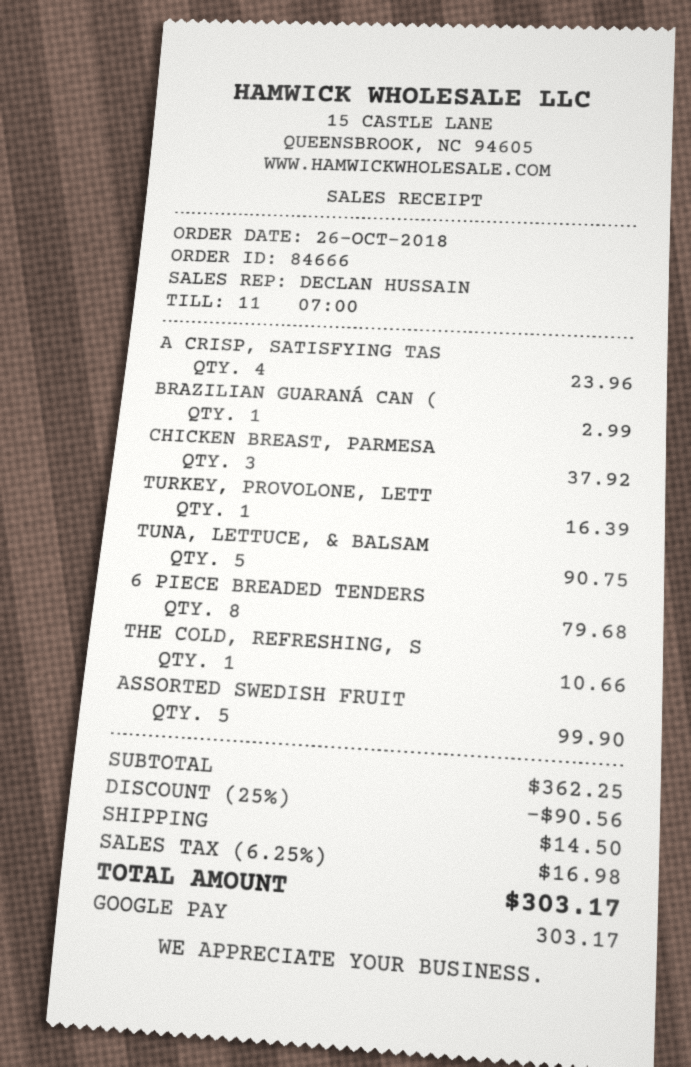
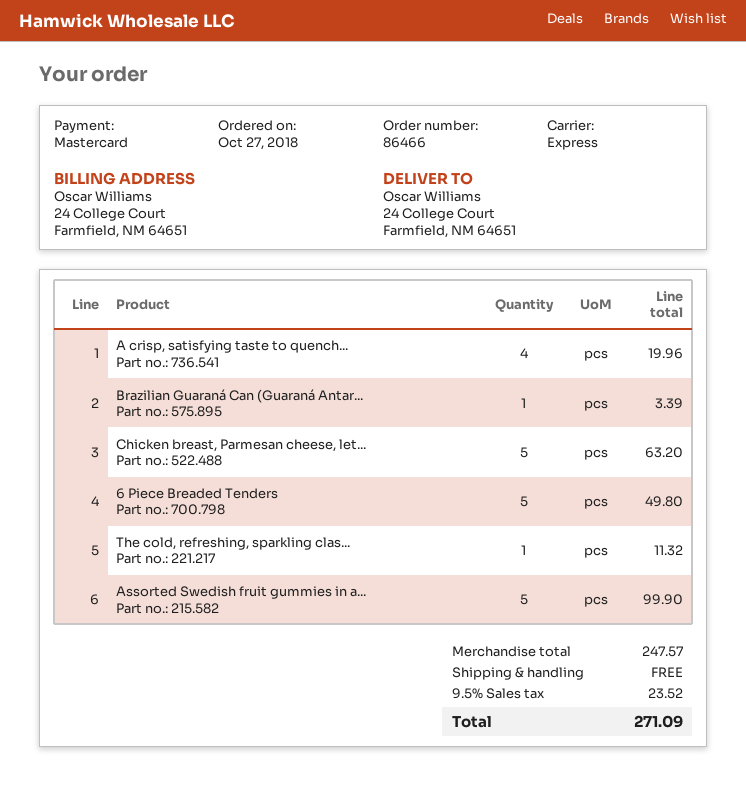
order number: 84666 -> 86466
order date: 2018-10-26 -> 2018-10-27
payment method: Google Pay -> Mastercard
A CRISP, SATISFYING TAS: 4 for 23.96 -> 4 for 19.96
BRAZILIAN GUARANÁ CAN (: 1 for 2.99 -> 1 for 3.39
CHICKEN BREAST, PARMESA: 3 for 37.92 -> 5 for 63.20
TURKEY, PROVOLONE, LETT: 1 for 16.39 -> none
TUNA, LETTUCE, & BALSAM: 5 for 90.75 -> none
6 PIECE BREADED TENDERS: 8 for 79.68 -> 5 for 49.80
THE COLD, REFRESHING, S: 1 for 10.66 -> 1 for 11.32
subtotal: 362.25 -> 247.57
discount: 25% = 90.56 -> none
shipping: 14.50 -> 0.00
tax: 6.25% = 16.98 -> 9.5% = 23.52
total: 303.17 -> 271.09

